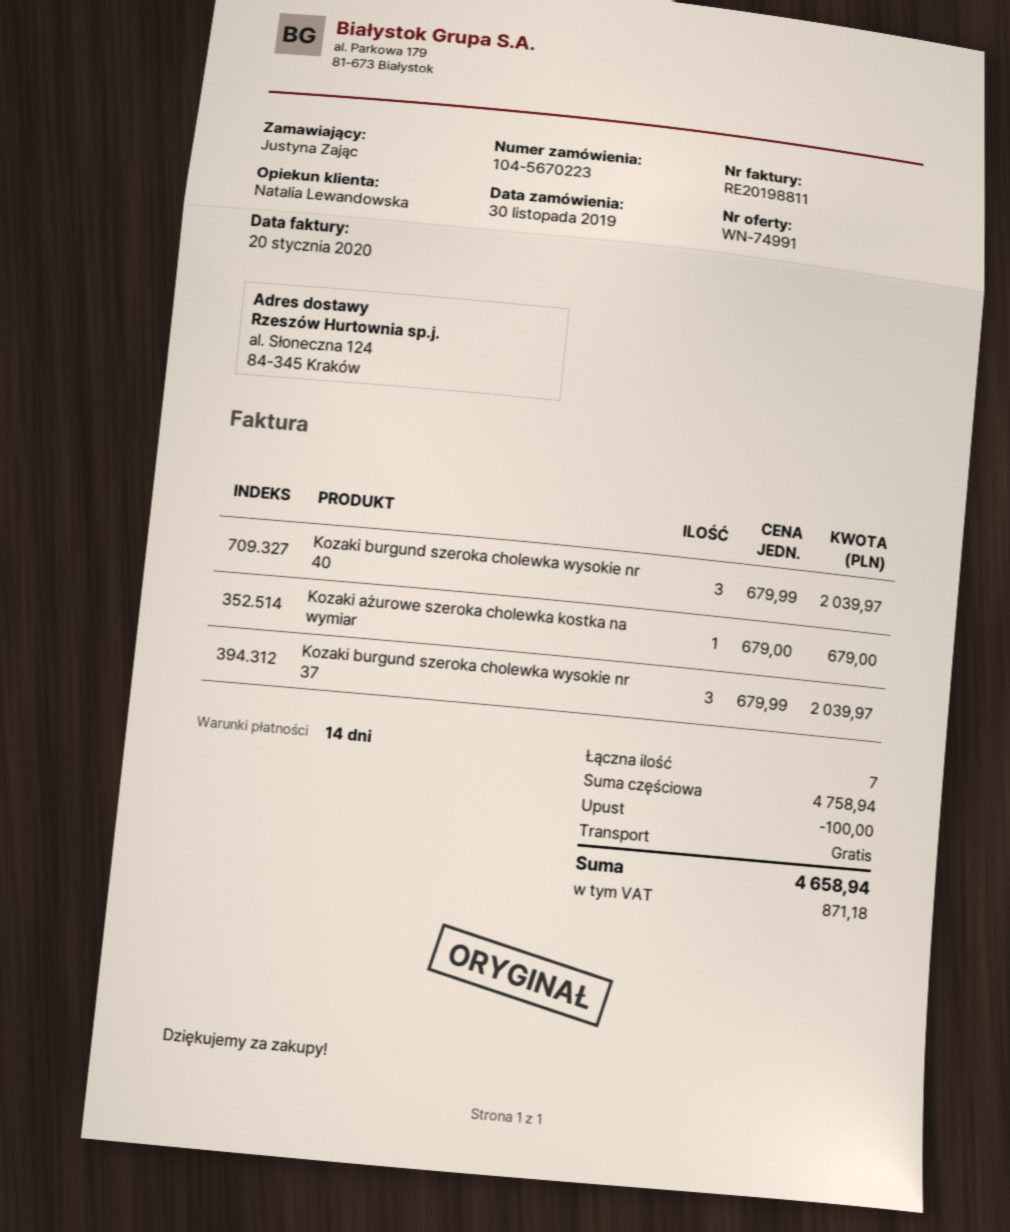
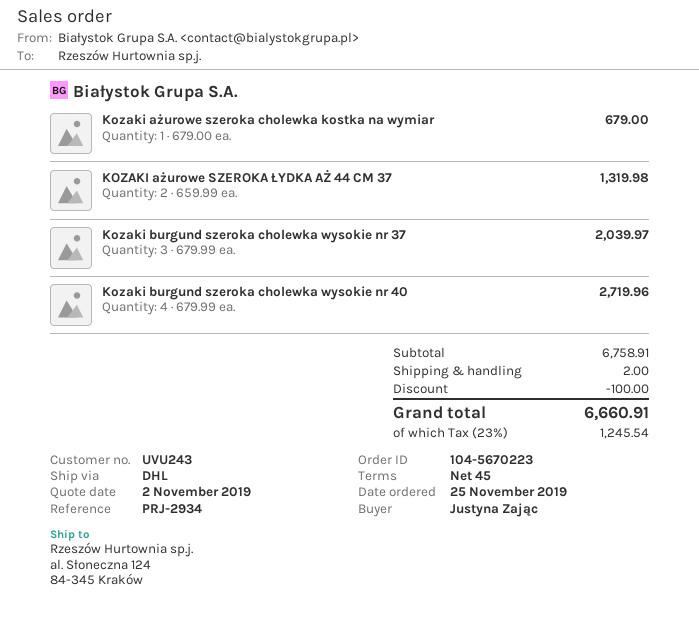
order date: 2019-11-30 -> 2019-11-25
payment terms: 14 days -> 45 days
Kozaki burgund szeroka cholewka wysokie nr 40: 3 x 679.99 = 2039.97 -> 4 x 679.99 = 2719.96
KOZAKI ażurowe SZEROKA ŁYDKA AŻ 44 CM 37: none -> 2 x 659.99 = 1319.98
subtotal: 4758.94 -> 6758.91
shipping: 0.00 -> 2.00
tax: 871.18 -> 1245.54
total: 4658.94 -> 6660.91

